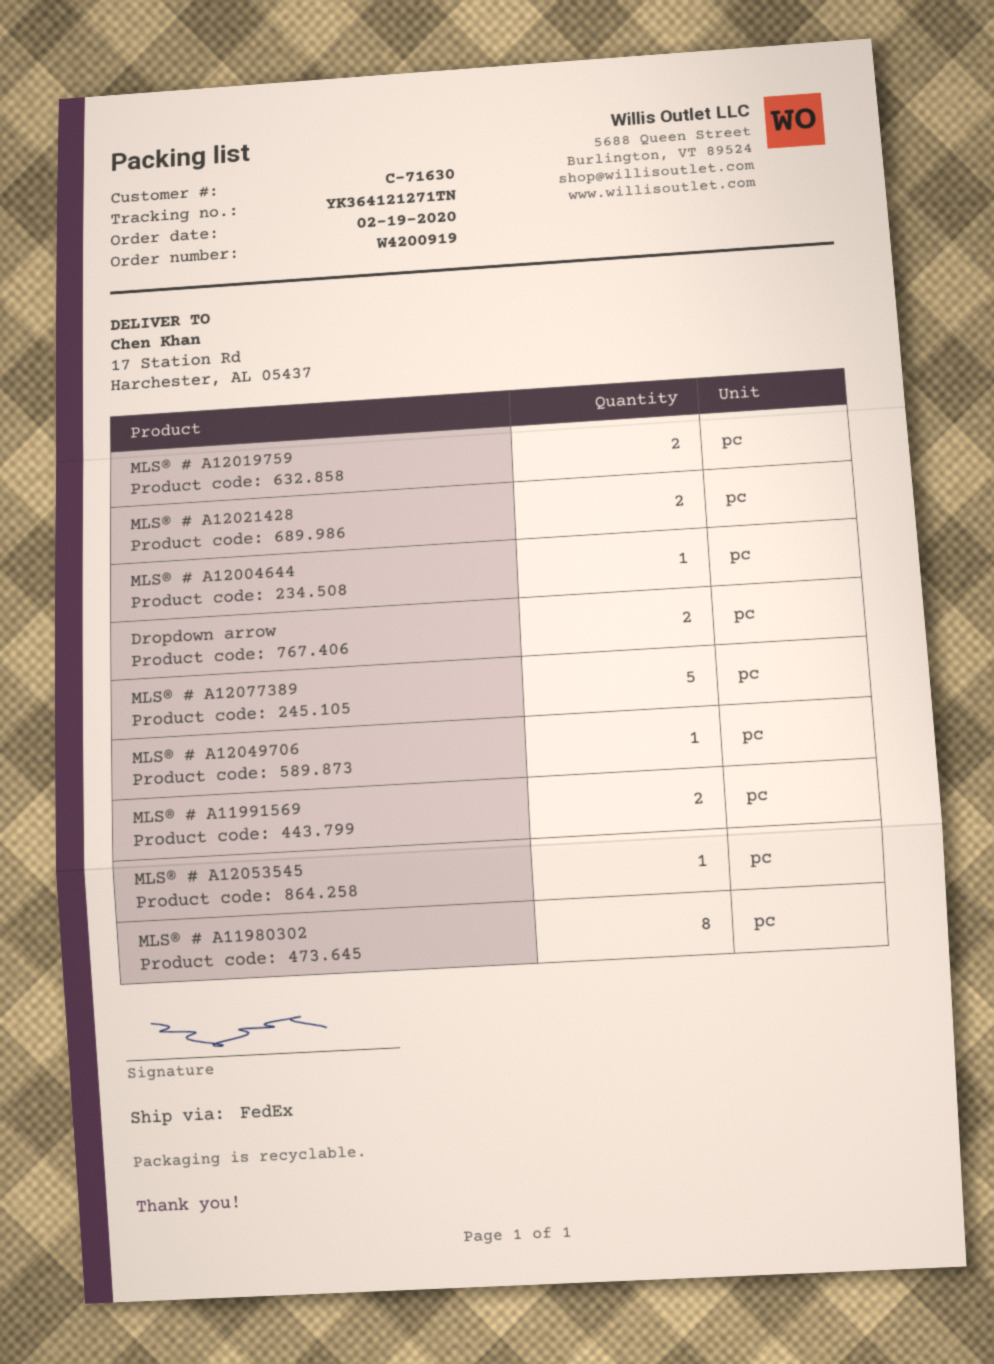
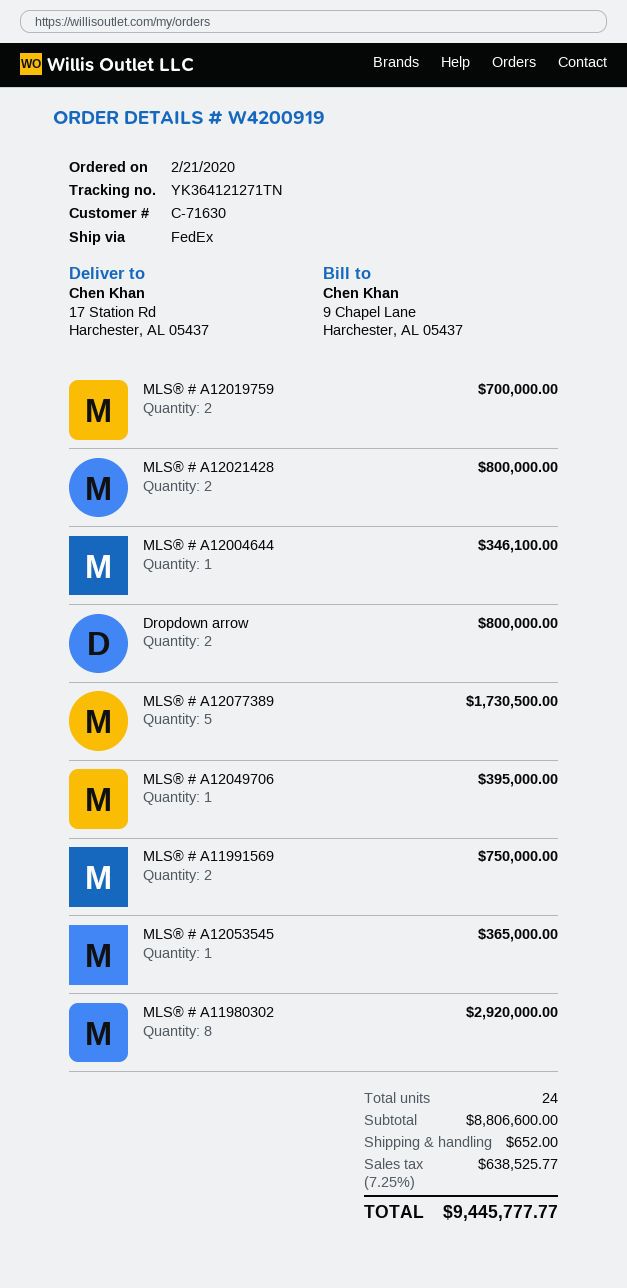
order date: 2020-02-19 -> 2020-02-21

